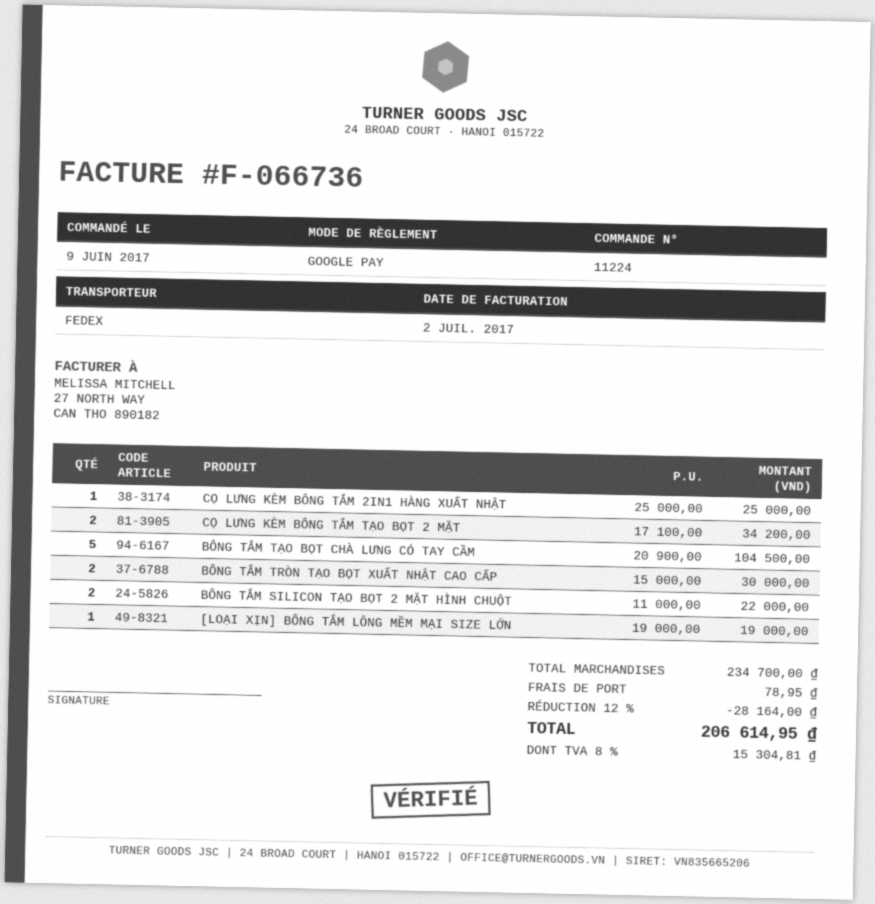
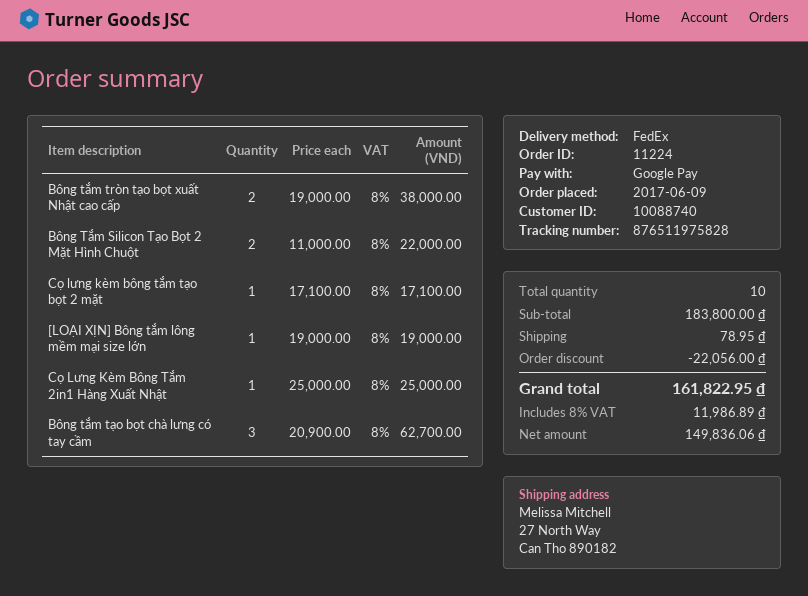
CỌ LƯNG KÈM BÔNG TẮM TẠO BỌT 2 MẶT: 2 x 17100.00 = 34200.00 -> 1 x 17100.00 = 17100.00
BÔNG TẮM TẠO BỌT CHÀ LƯNG CÓ TAY CẦM: 5 x 20900.00 = 104500.00 -> 3 x 20900.00 = 62700.00
BÔNG TẮM TRÒN TẠO BỌT XUẤT NHẬT CAO CẤP: 2 x 15000.00 = 30000.00 -> 2 x 19000.00 = 38000.00
subtotal: 234700.00 -> 183800.00
discount: 28164.00 -> 22056.00
tax: 8% = 15304.81 -> 8% = 11986.89
total: 206614.95 -> 161822.95

